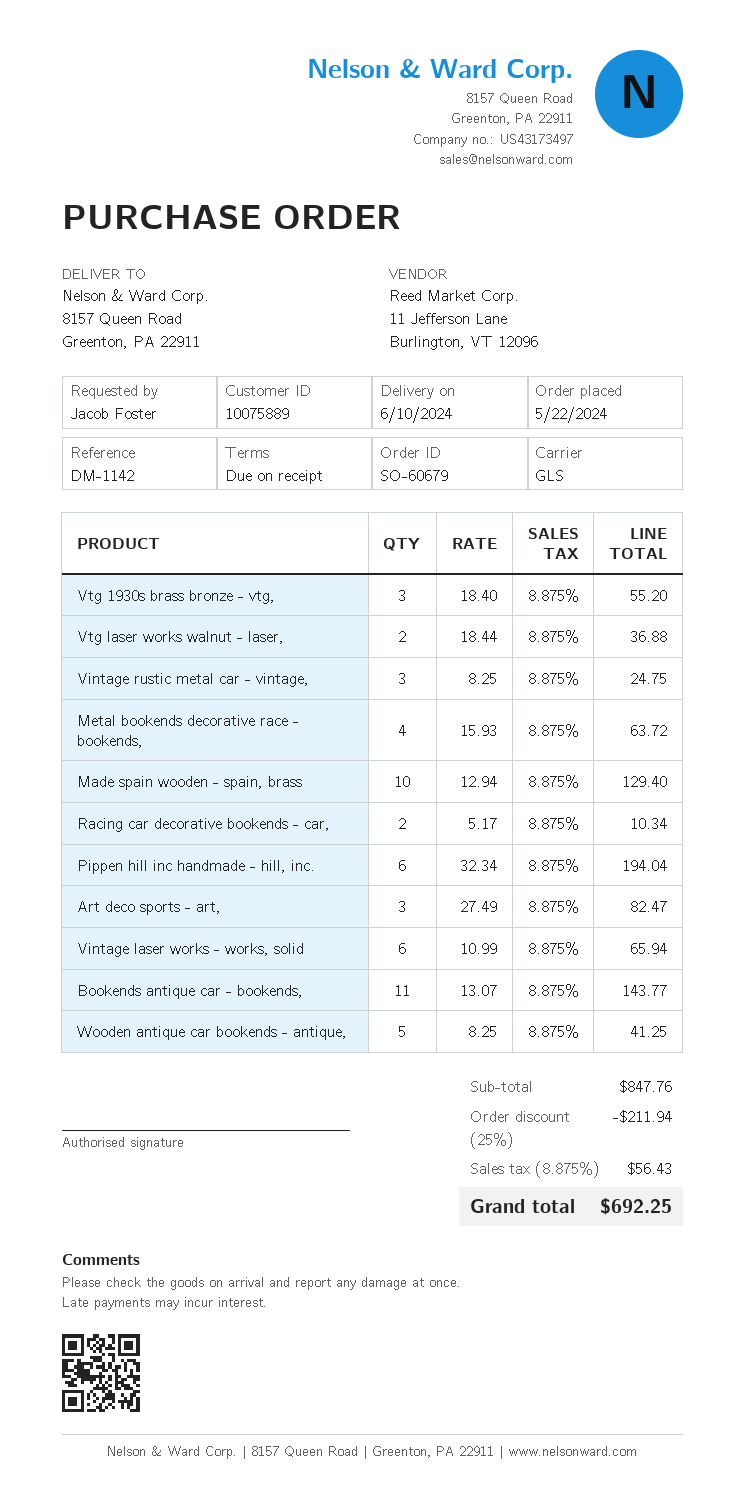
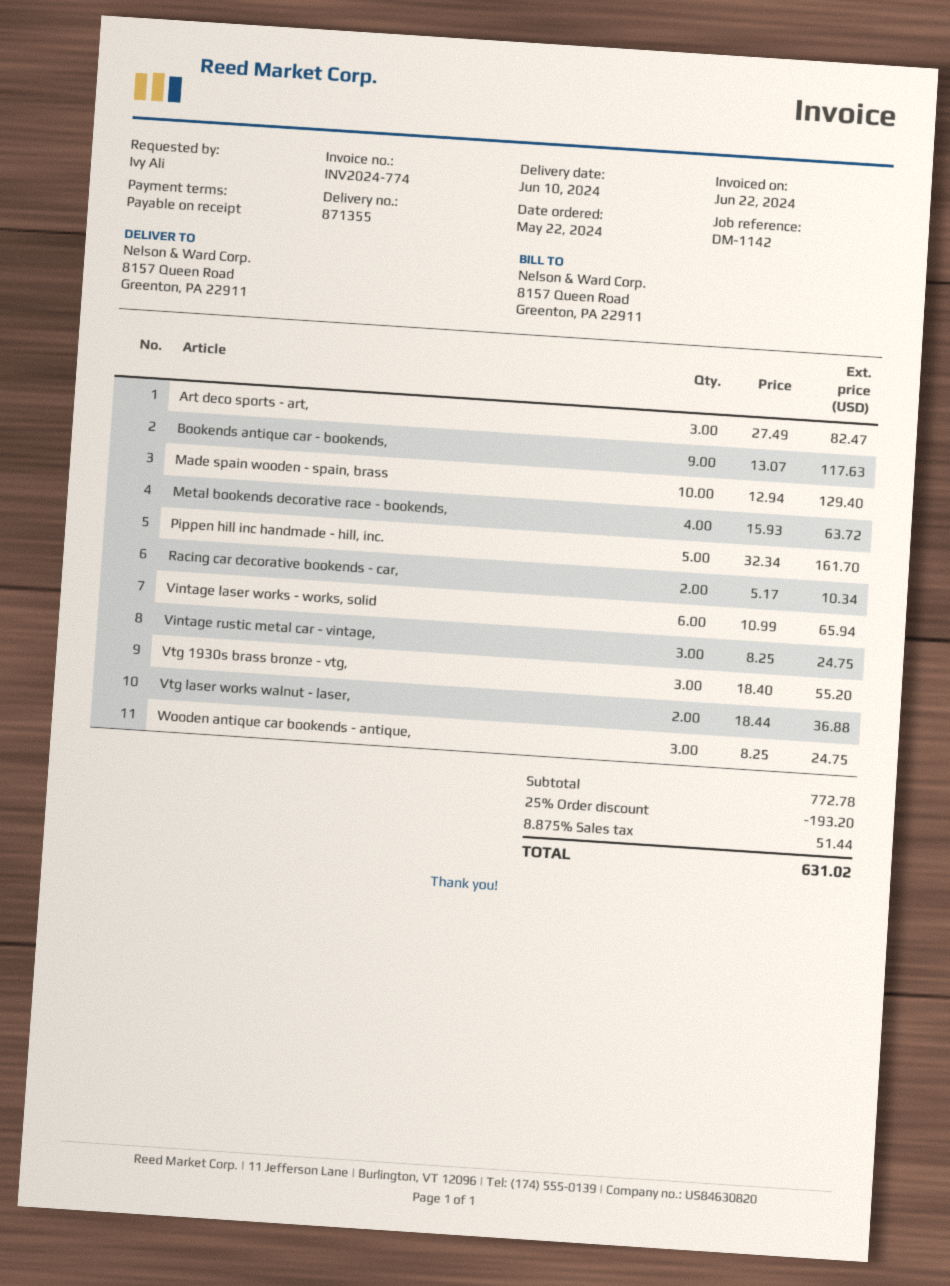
ordered by: Jacob Foster -> Ivy Ali
Pippen hill inc handmade - hill, inc.: 6 x 32.34 = 194.04 -> 5 x 32.34 = 161.70
Bookends antique car - bookends,: 11 x 13.07 = 143.77 -> 9 x 13.07 = 117.63
Wooden antique car bookends - antique,: 5 x 8.25 = 41.25 -> 3 x 8.25 = 24.75
subtotal: 847.76 -> 772.78
discount: 25% = 211.94 -> 25% = 193.20
tax: 8.875% = 56.43 -> 8.875% = 51.44
total: 692.25 -> 631.02

